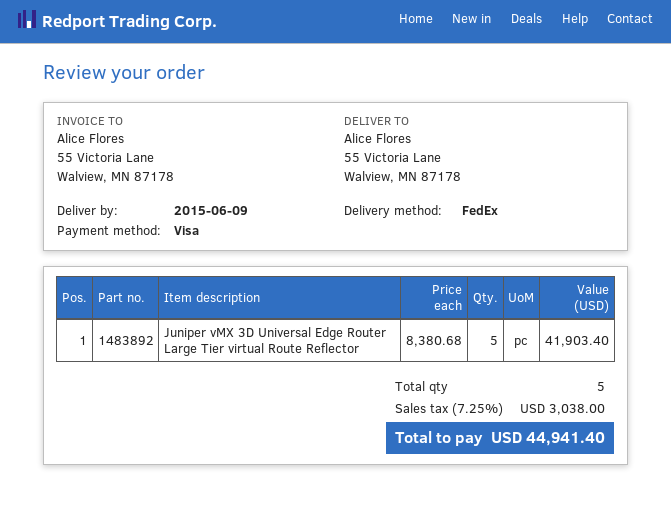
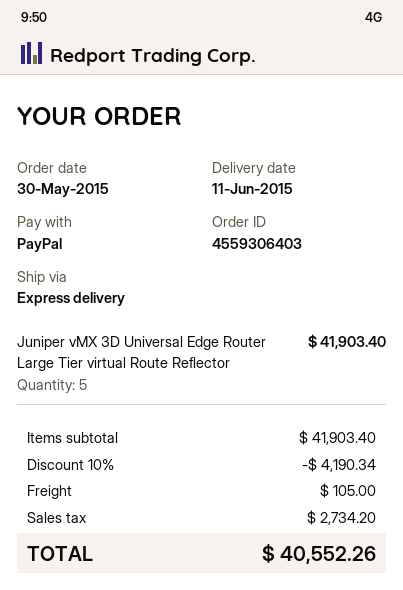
delivery date: 2015-06-09 -> 2015-06-11
payment method: Visa -> PayPal
shipping method: FedEx -> express
discount: none -> 10% = 4190.34
shipping: none -> 105.00
tax: 3038.00 -> 2734.20
total: 44941.40 -> 40552.26

